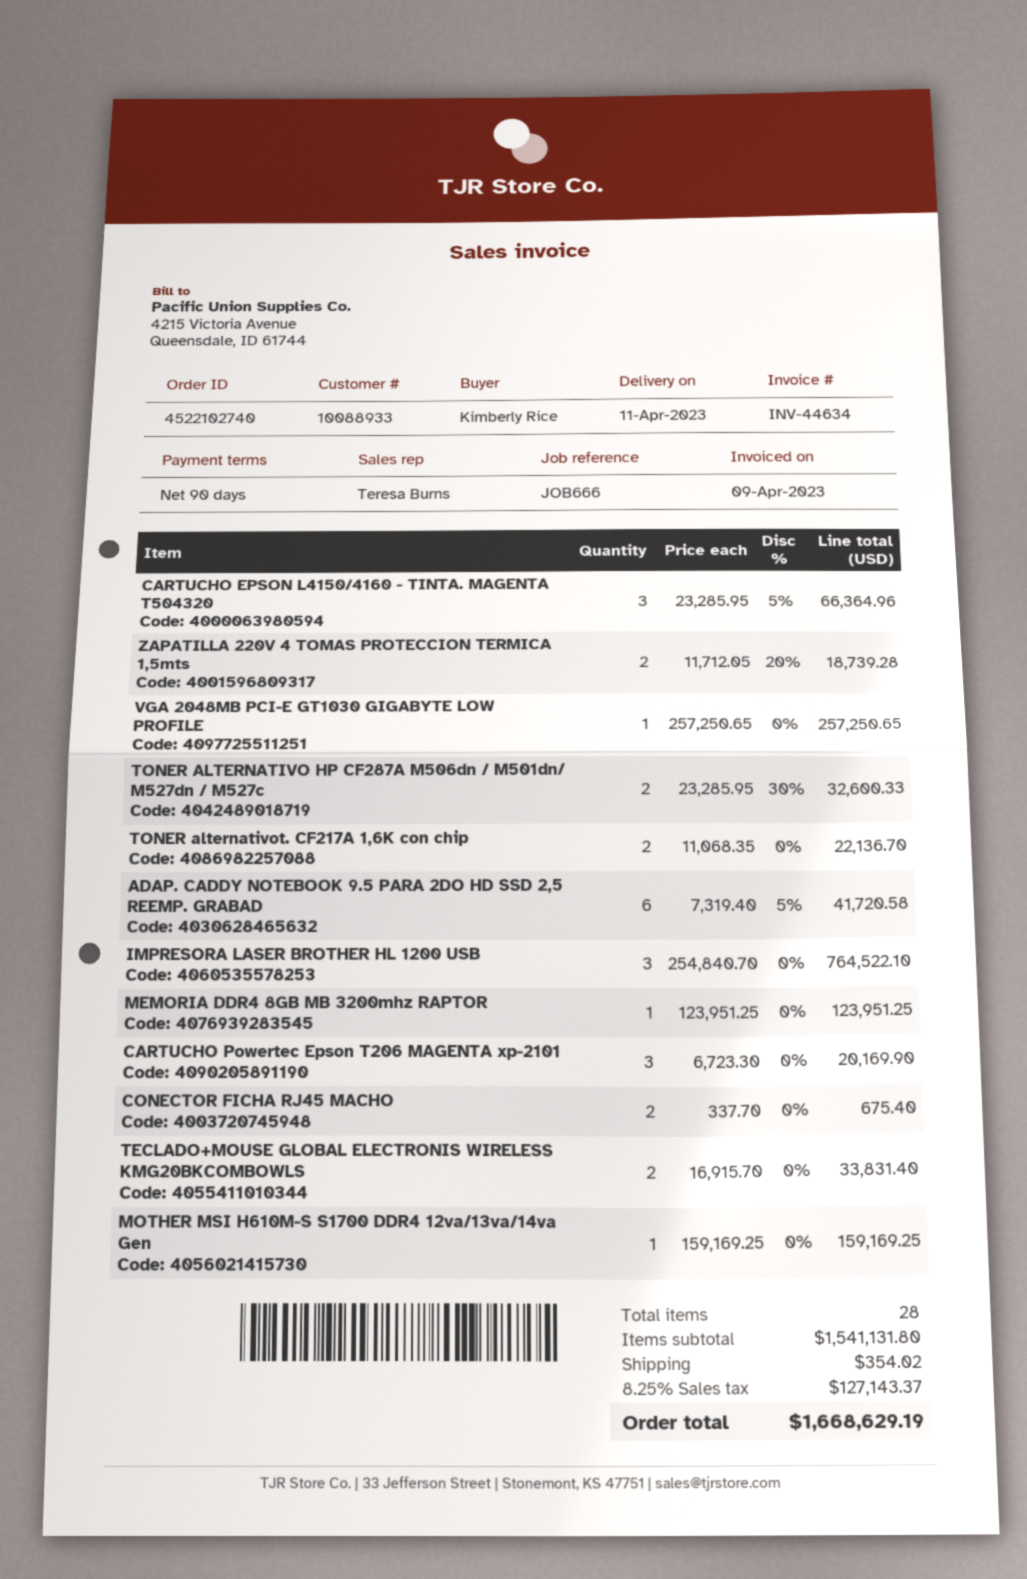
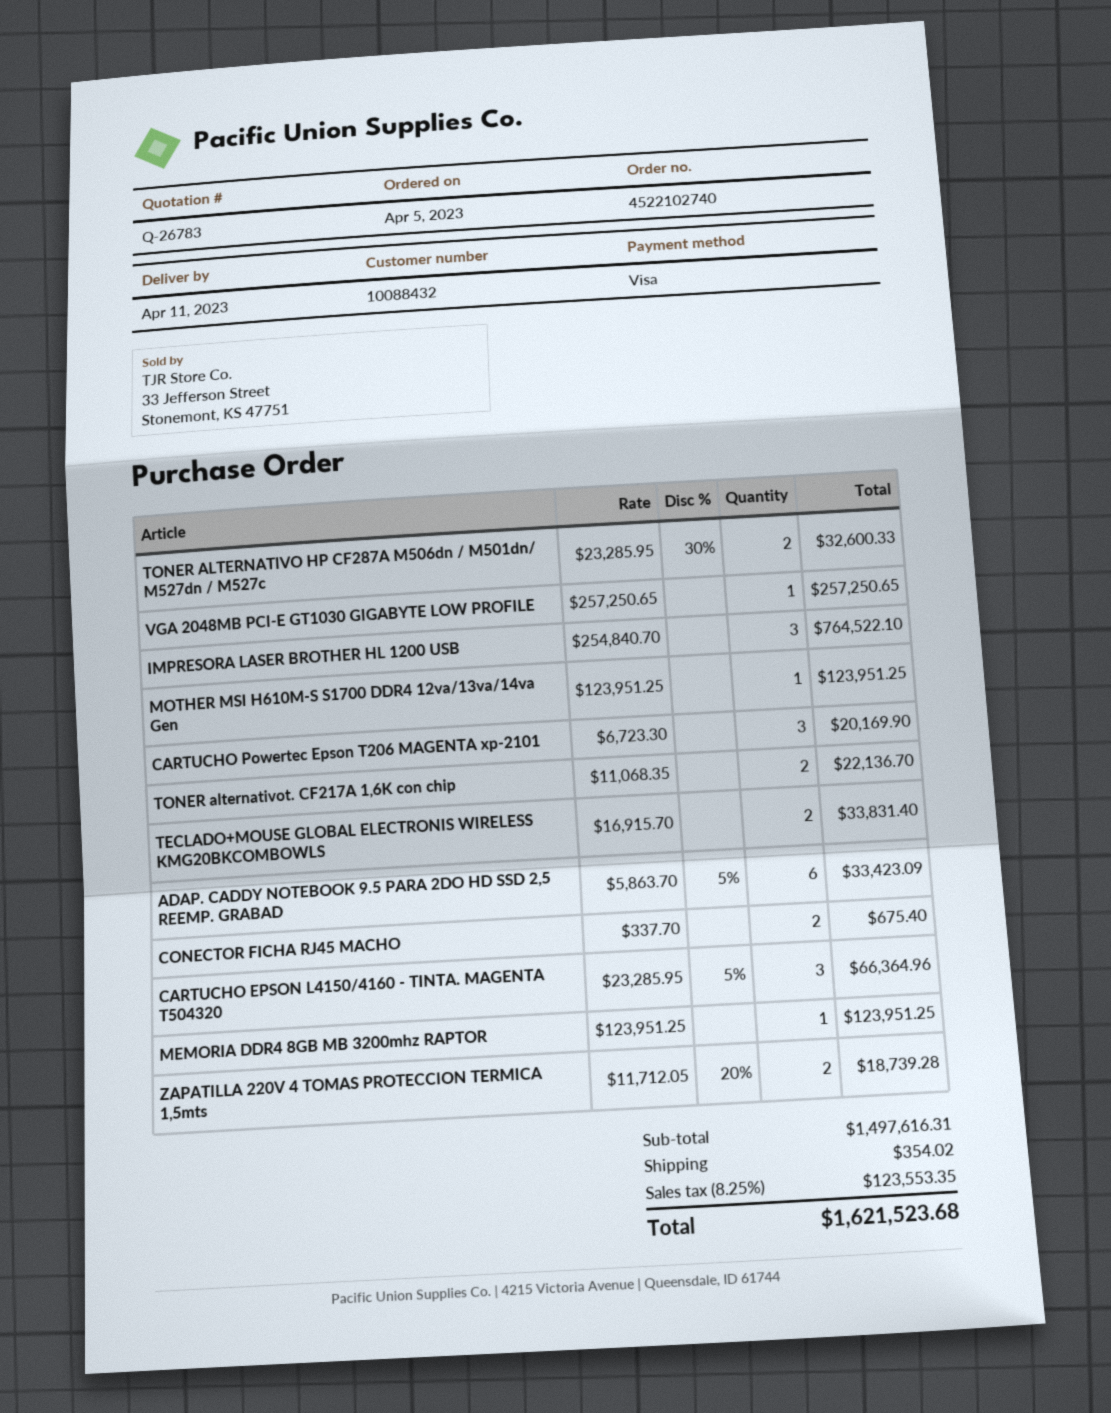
customer number: 10088933 -> 10088432
ADAP. CADDY NOTEBOOK 9.5 PARA 2DO HD SSD 2,5 REEMP. GRABAD: 6 x 7319.40 - 5% = 41720.58 -> 6 x 5863.70 - 5% = 33423.09
MOTHER MSI H610M-S S1700 DDR4 12va/13va/14va Gen: 1 x 159169.25 = 159169.25 -> 1 x 123951.25 = 123951.25
subtotal: 1541131.80 -> 1497616.31
tax: 8.25% = 127143.37 -> 8.25% = 123553.35
total: 1668629.19 -> 1621523.68

